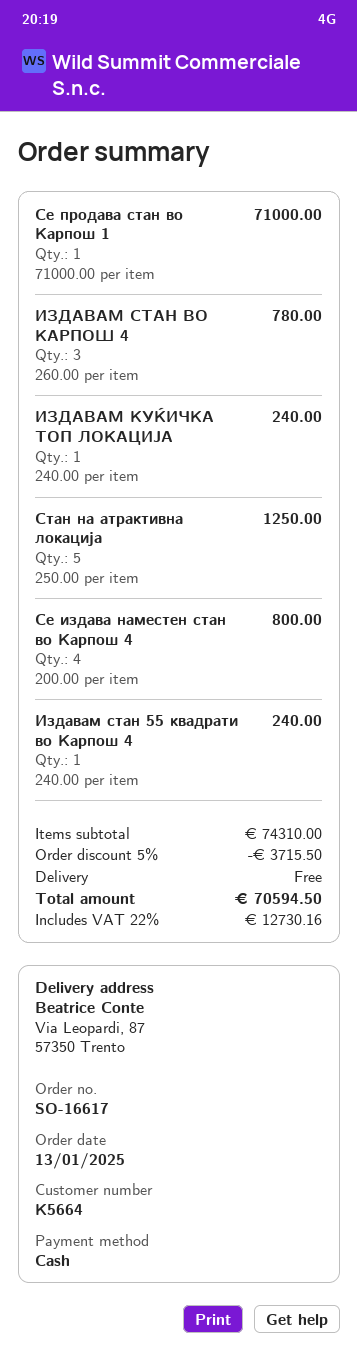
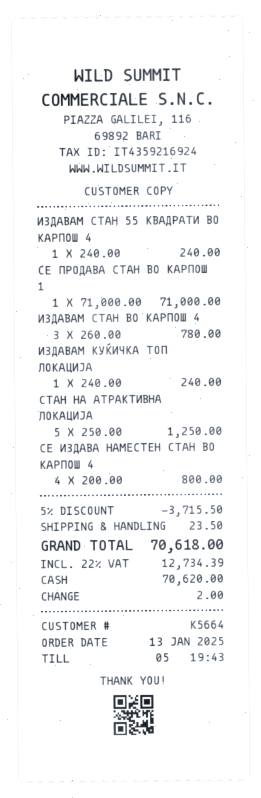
shipping: 0.00 -> 23.50
tax: 22% = 12730.16 -> 22% = 12734.39
total: 70594.50 -> 70618.00

